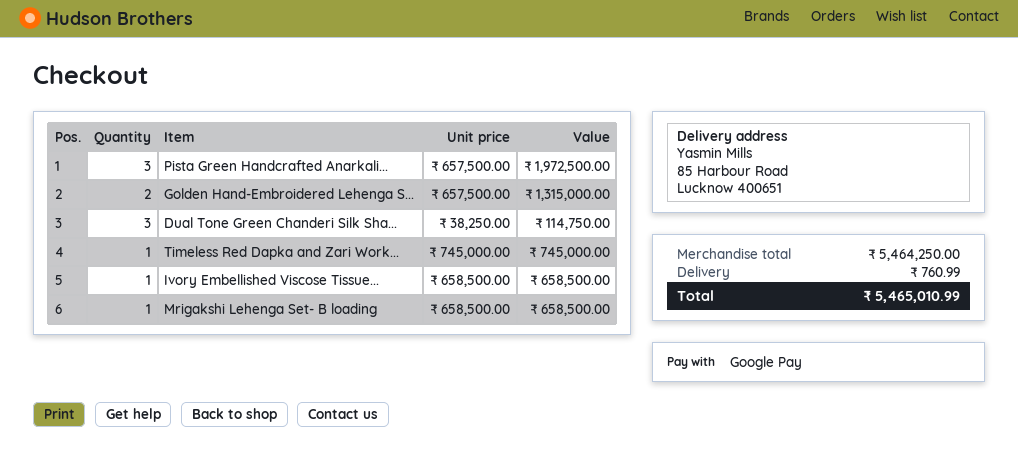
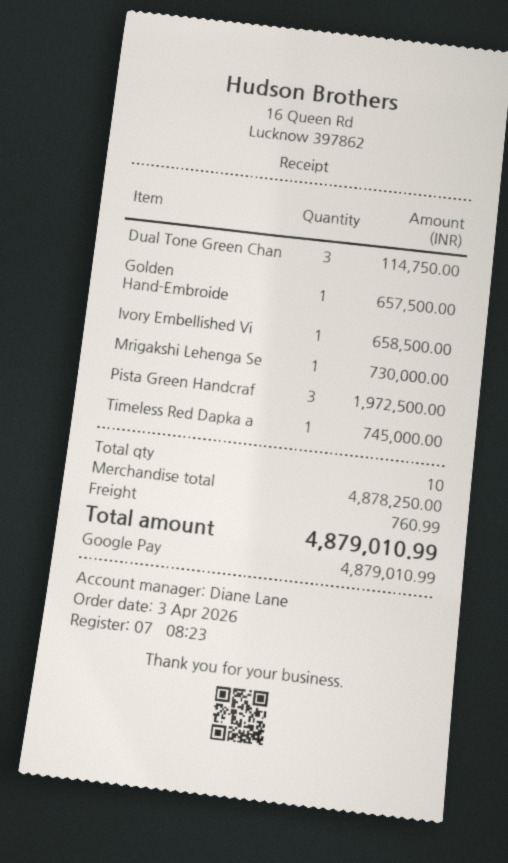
Golden Hand-Embroidered Lehenga S...: 2 for 1315000.00 -> 1 for 657500.00
Mrigakshi Lehenga Set- B loading: 1 for 658500.00 -> 1 for 730000.00
subtotal: 5464250.00 -> 4878250.00
total: 5465010.99 -> 4879010.99

